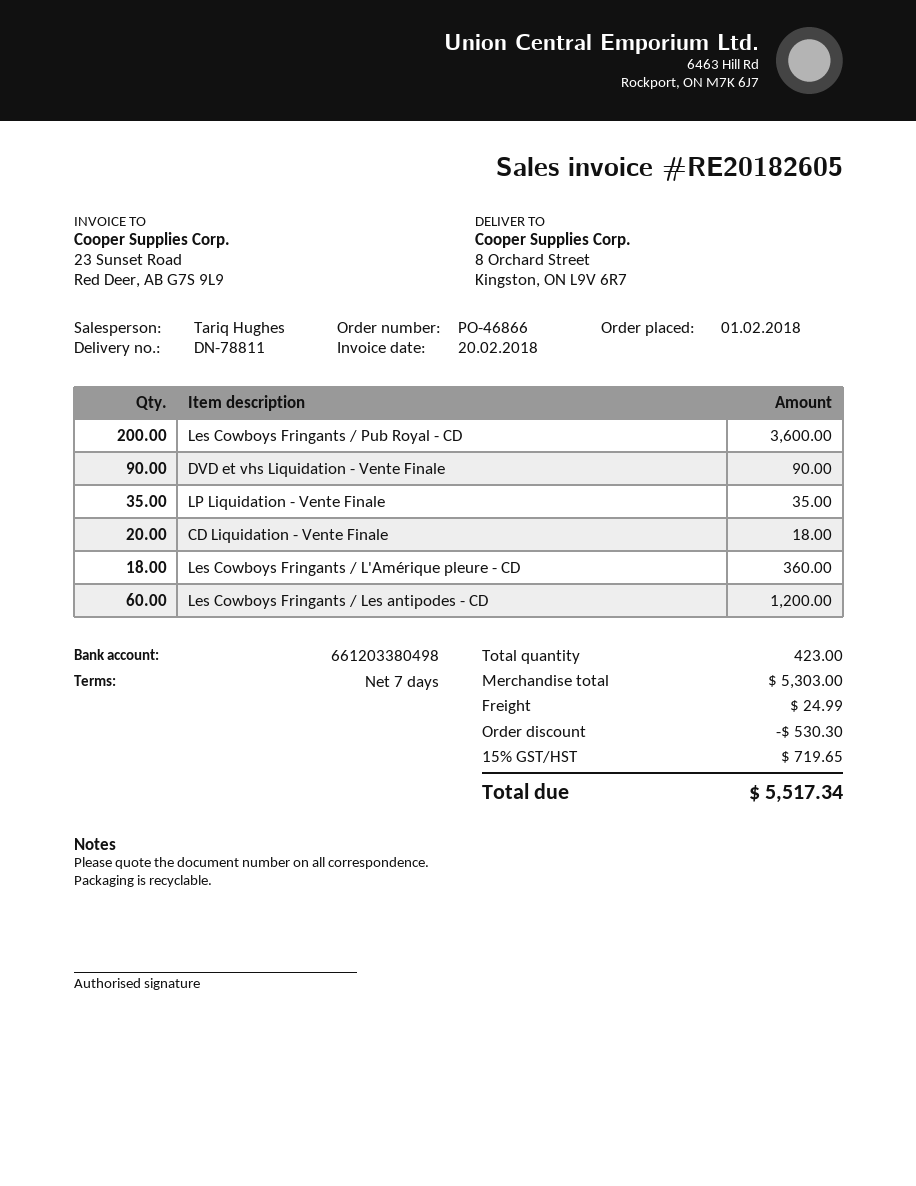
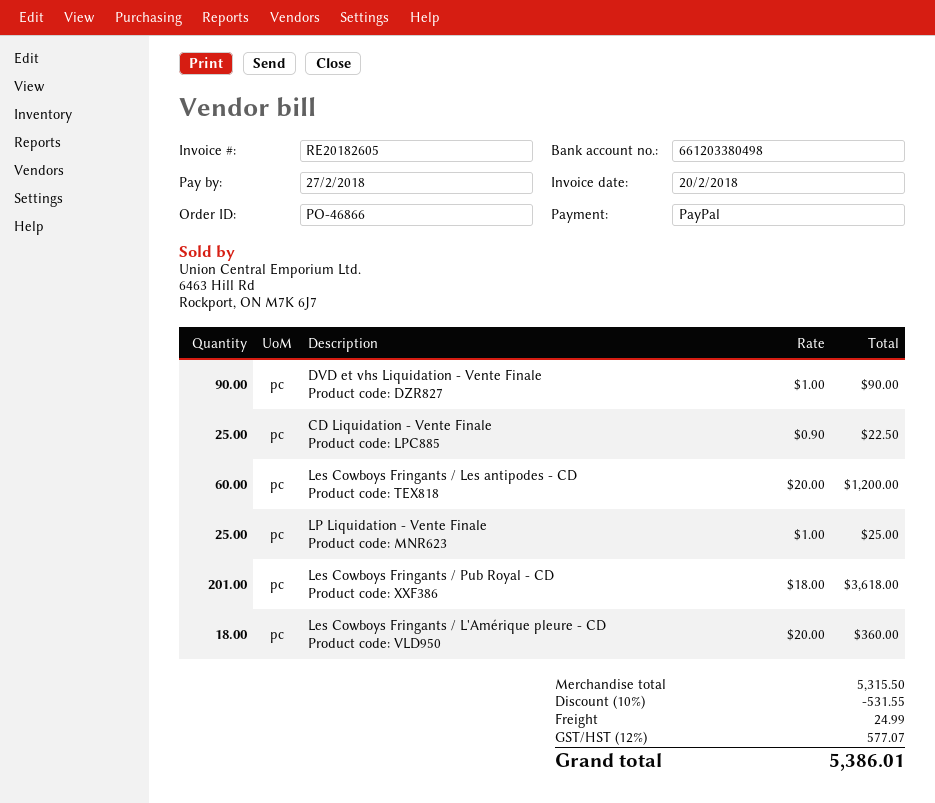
Les Cowboys Fringants / Pub Royal - CD: 200 for 3600.00 -> 201 for 3618.00
LP Liquidation - Vente Finale: 35 for 35.00 -> 25 for 25.00
CD Liquidation - Vente Finale: 20 for 18.00 -> 25 for 22.50
subtotal: 5303.00 -> 5315.50
discount: 530.30 -> 531.55
tax: 15% = 719.65 -> 12% = 577.07
total: 5517.34 -> 5386.01

